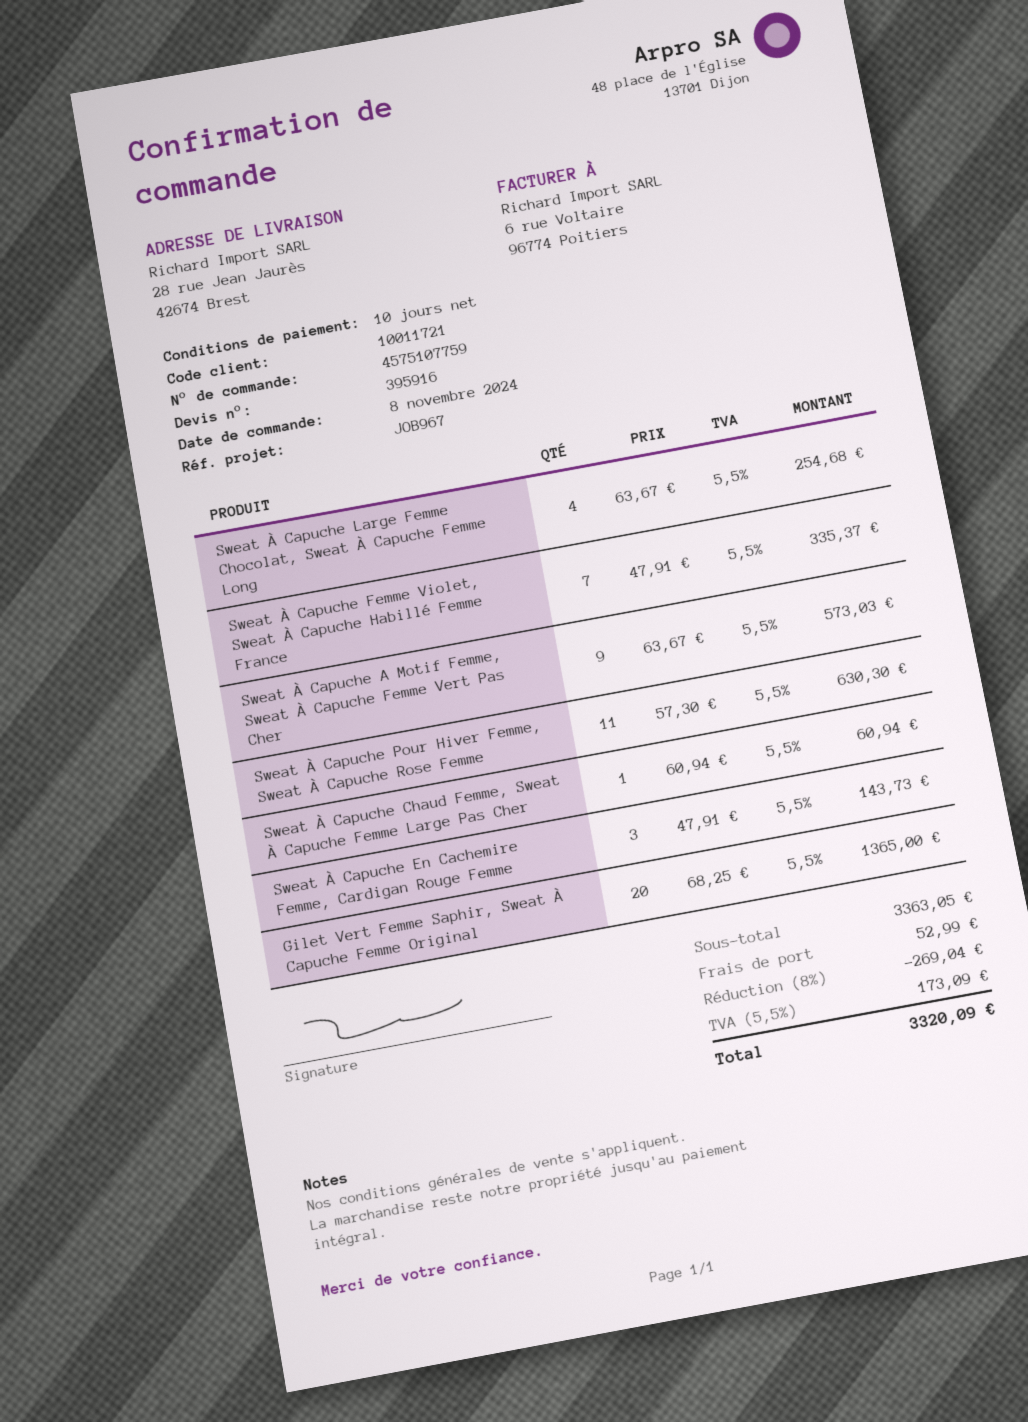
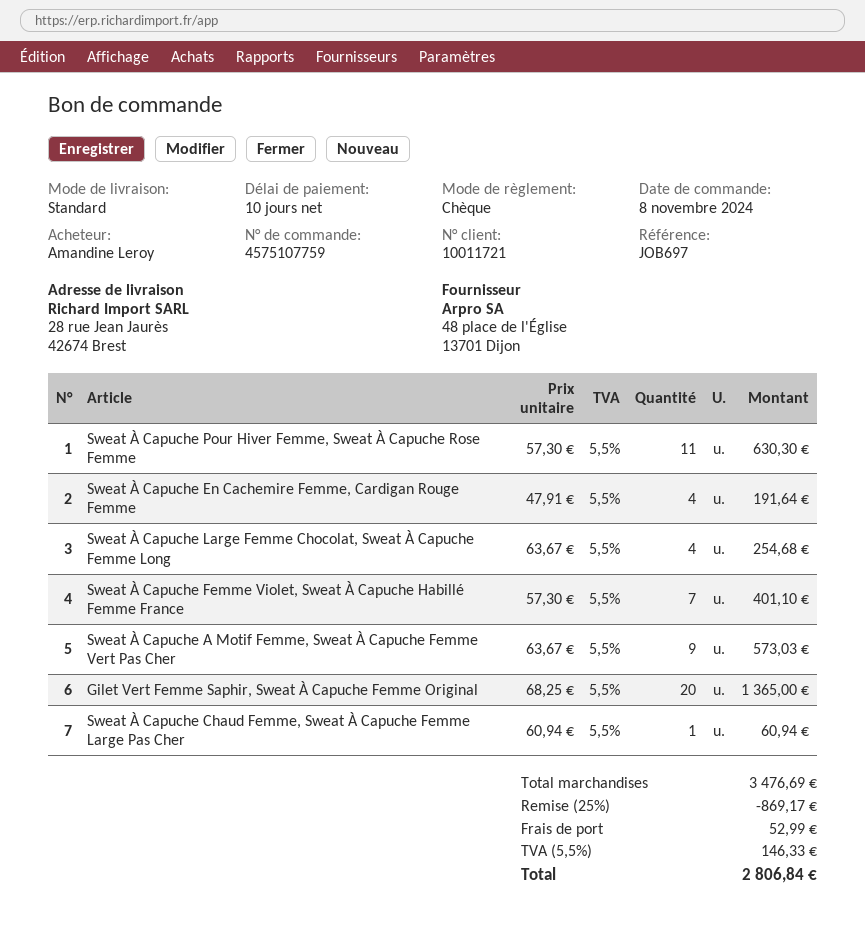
reference: JOB967 -> JOB697
Sweat À Capuche Femme Violet, Sweat À Capuche Habillé Femme France: 7 x 47.91 = 335.37 -> 7 x 57.30 = 401.10
Sweat À Capuche En Cachemire Femme, Cardigan Rouge Femme: 3 x 47.91 = 143.73 -> 4 x 47.91 = 191.64
subtotal: 3363.05 -> 3476.69
discount: 8% = 269.04 -> 25% = 869.17
tax: 5.5% = 173.09 -> 5.5% = 146.33
total: 3320.09 -> 2806.84

